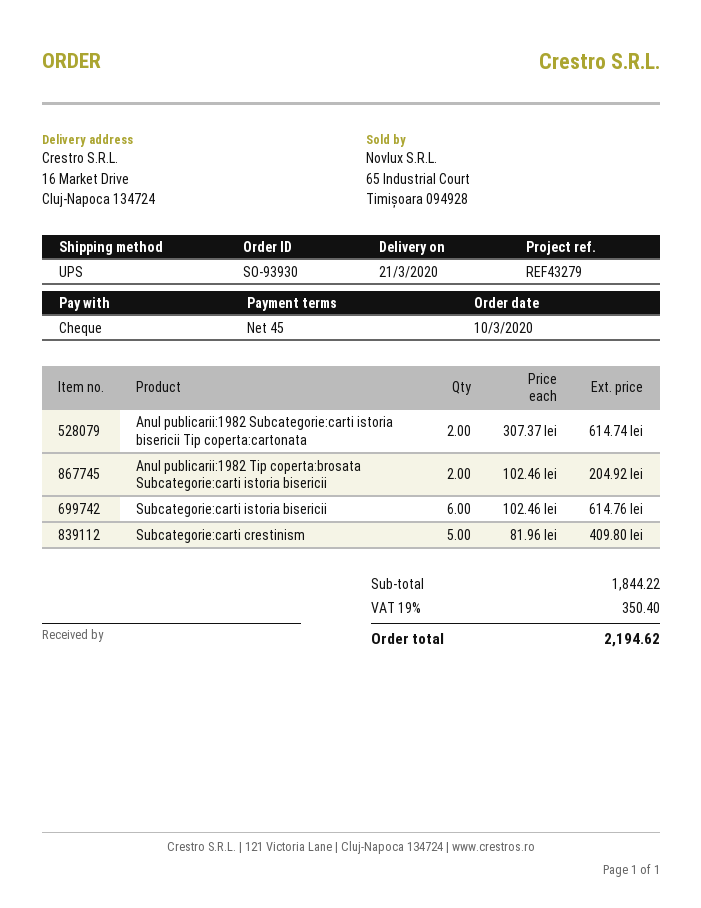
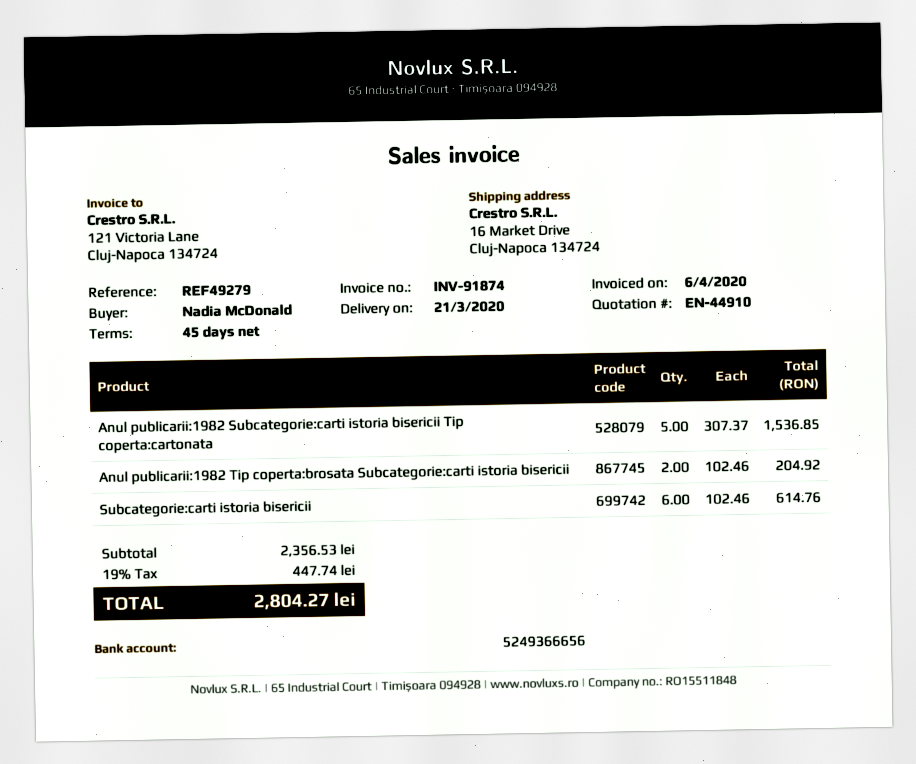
reference: REF43279 -> REF49279
Anul publicarii:1982 Subcategorie:carti istoria bisericii Tip coperta:cartonata: 2 x 307.37 = 614.74 -> 5 x 307.37 = 1536.85
Subcategorie:carti crestinism: 5 x 81.96 = 409.80 -> none
subtotal: 1844.22 -> 2356.53
tax: 19% = 350.40 -> 19% = 447.74
total: 2194.62 -> 2804.27

